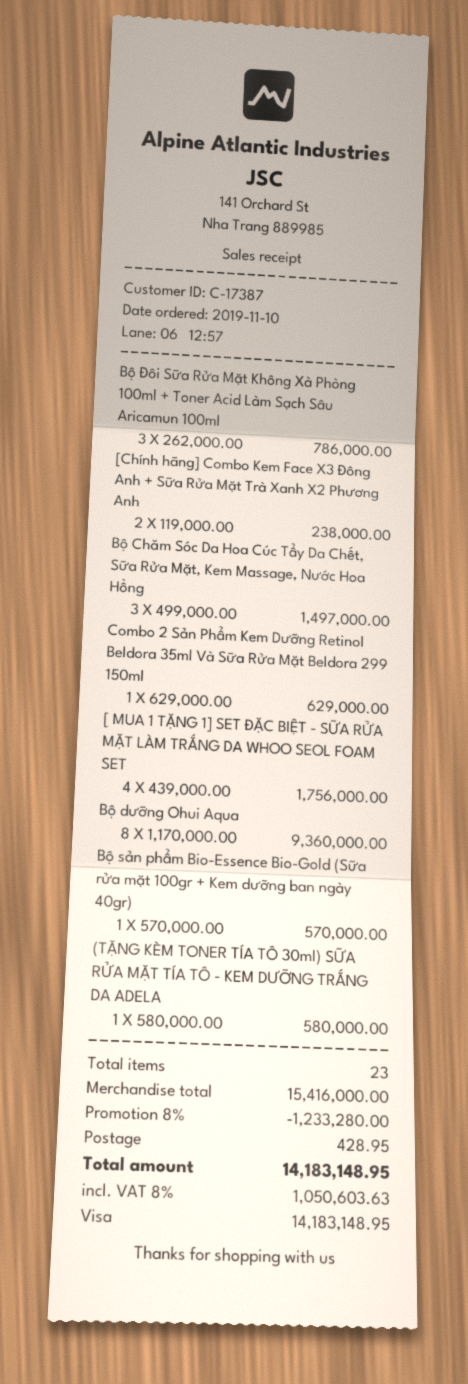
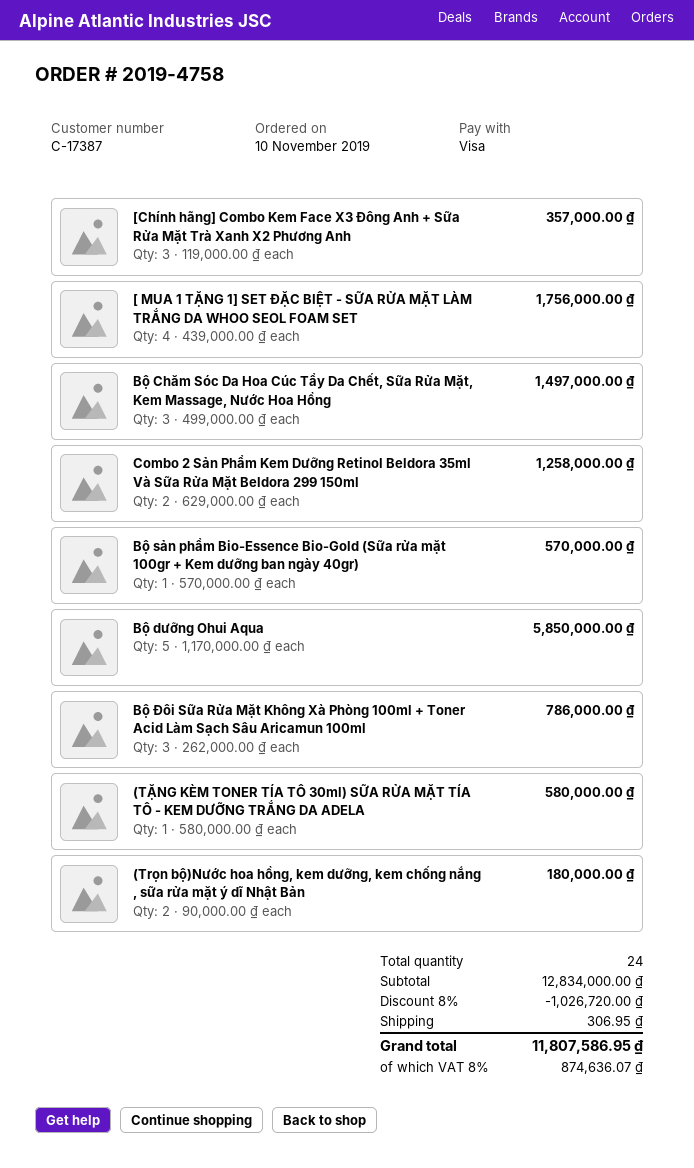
[Chính hãng] Combo Kem Face X3 Đông Anh + Sữa Rửa Mặt Trà Xanh X2 Phương Anh: 2 x 119000.00 = 238000.00 -> 3 x 119000.00 = 357000.00
Combo 2 Sản Phẩm Kem Dưỡng Retinol Beldora 35ml Và Sữa Rửa Mặt Beldora 299 150ml: 1 x 629000.00 = 629000.00 -> 2 x 629000.00 = 1258000.00
Bộ dưỡng Ohui Aqua: 8 x 1170000.00 = 9360000.00 -> 5 x 1170000.00 = 5850000.00
(Trọn bộ)Nước hoa hồng, kem dưỡng, kem chống nắng , sữa rửa mặt ý dĩ Nhật Bản: none -> 2 x 90000.00 = 180000.00
total quantity: 23 -> 24
subtotal: 15416000.00 -> 12834000.00
discount: 8% = 1233280.00 -> 8% = 1026720.00
shipping: 428.95 -> 306.95
tax: 8% = 1050603.63 -> 8% = 874636.07
total: 14183148.95 -> 11807586.95

